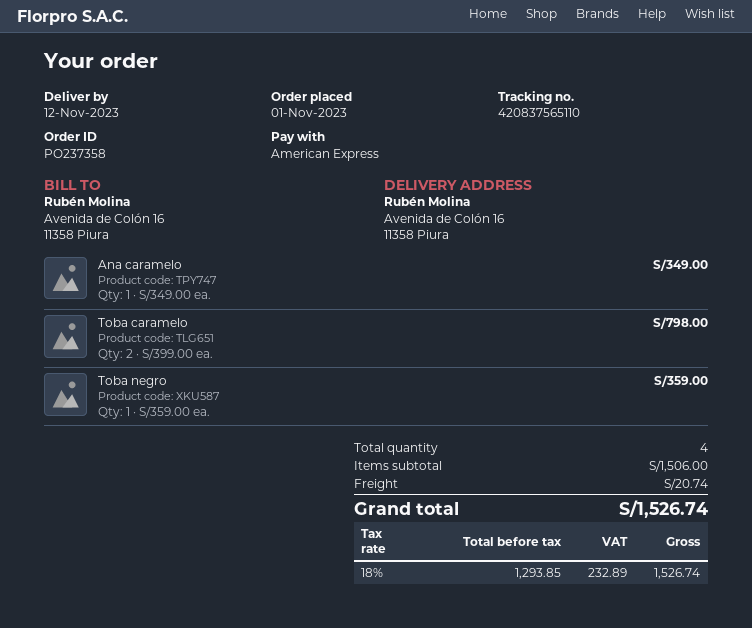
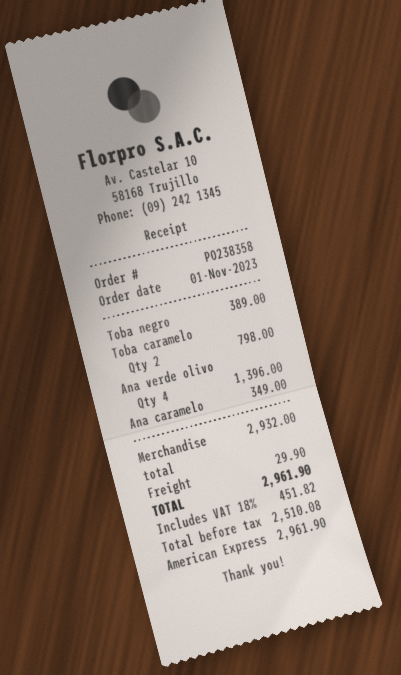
order number: PO237358 -> PO238358
Toba negro: 1 for 359.00 -> 1 for 389.00
Ana verde olivo: none -> 4 for 1396.00
subtotal: 1506.00 -> 2932.00
shipping: 20.74 -> 29.90
net: 1293.85 -> 2510.08
tax: 18% = 232.89 -> 18% = 451.82
total: 1526.74 -> 2961.90

